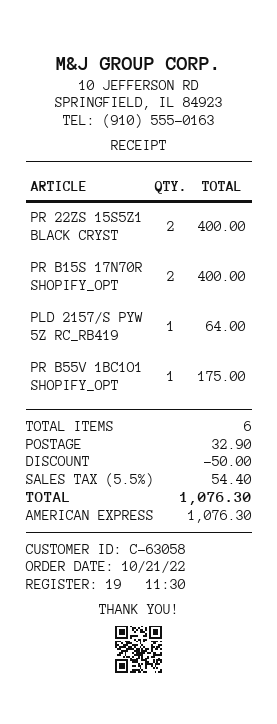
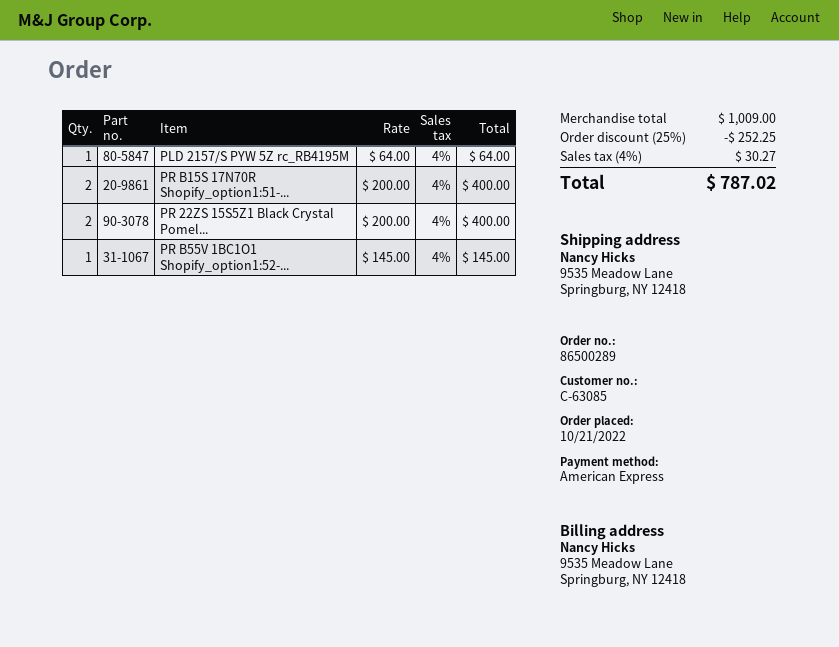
customer number: C-63058 -> C-63085
PR B55V 1BC1O1 SHOPIFY_OPT: 1 for 175.00 -> 1 for 145.00
discount: 50.00 -> 252.25
shipping: 32.90 -> none
tax: 5.5% = 54.40 -> 4% = 30.27
total: 1076.30 -> 787.02

